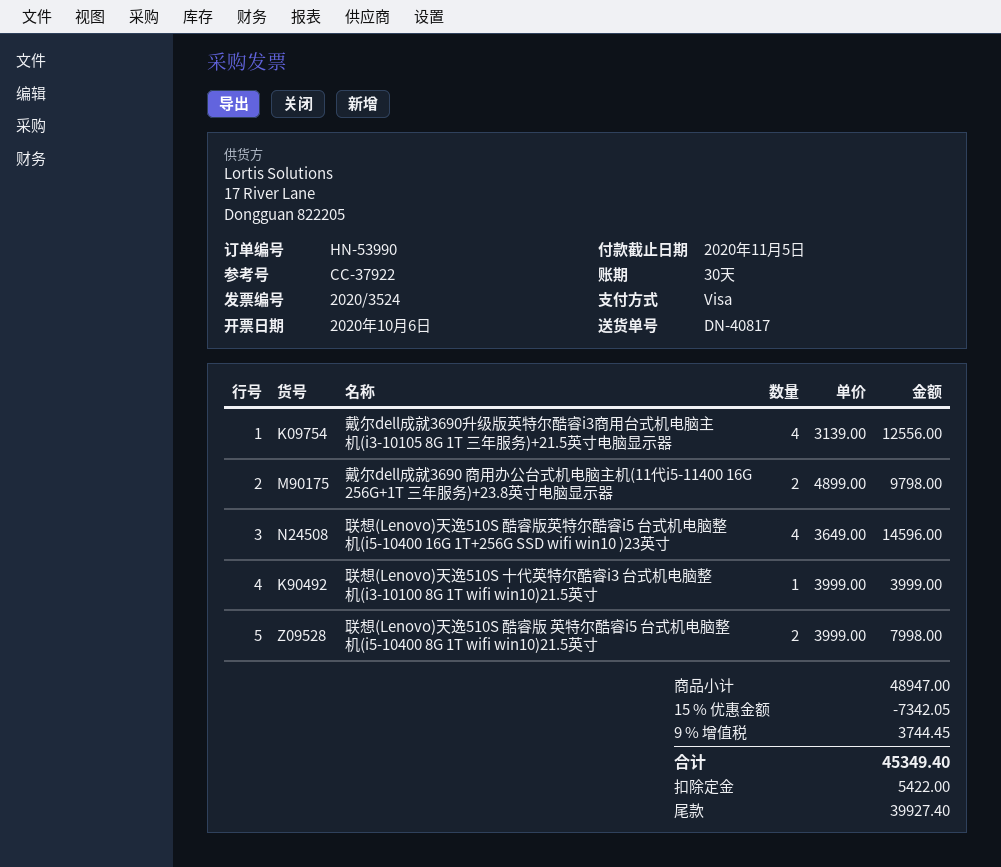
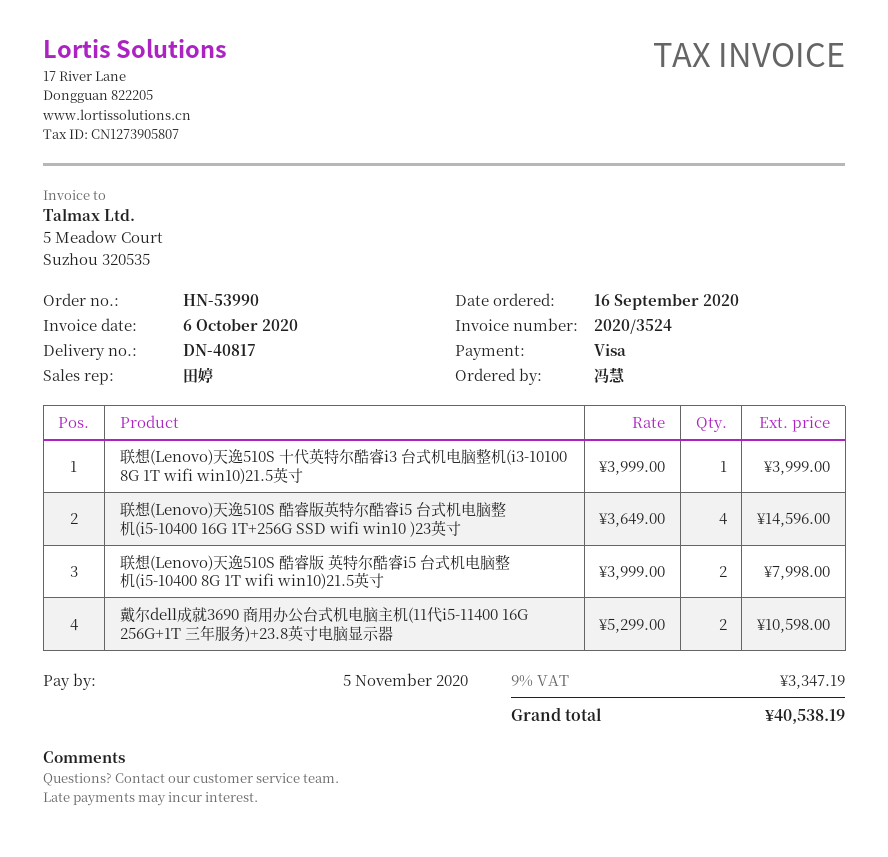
戴尔dell成就3690升级版英特尔酷睿i3商用台式机电脑主机(i3-10105 8G 1T 三年服务)+21.5英寸电脑显示器: 4 x 3139.00 = 12556.00 -> none
戴尔dell成就3690 商用办公台式机电脑主机(11代i5-11400 16G 256G+1T 三年服务)+23.8英寸电脑显示器: 2 x 4899.00 = 9798.00 -> 2 x 5299.00 = 10598.00
discount: 15% = 7342.05 -> none
tax: 9% = 3744.45 -> 9% = 3347.19
total: 45349.40 -> 40538.19

